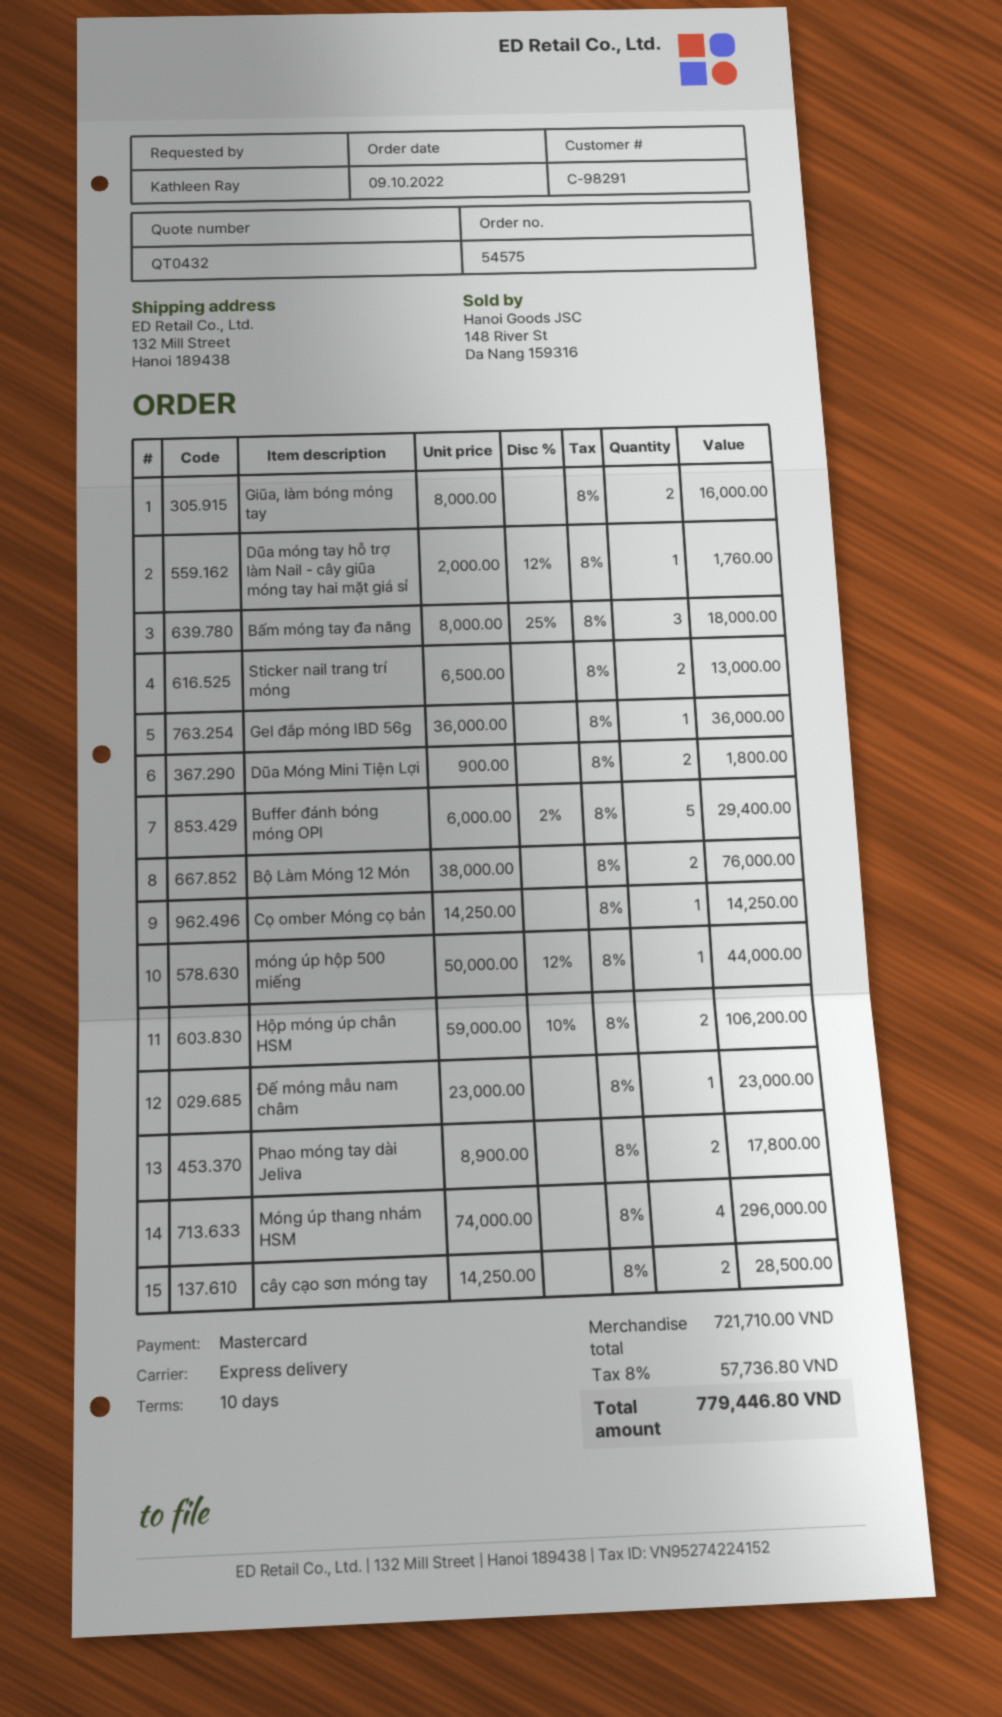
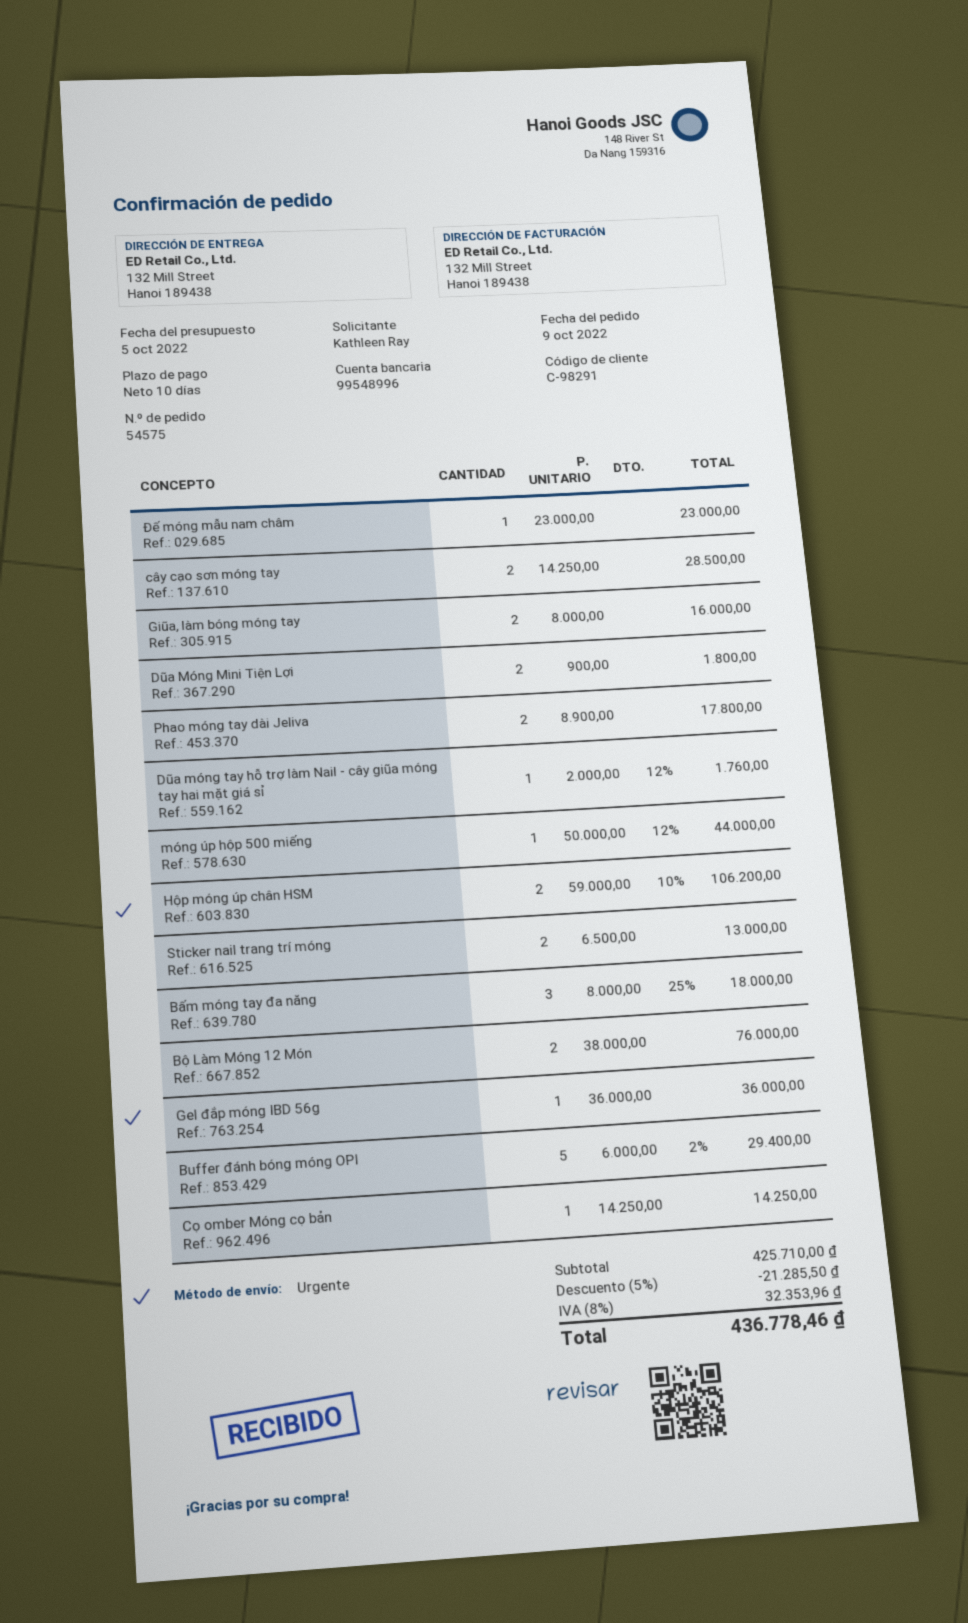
Móng úp thang nhám HSM: 4 x 74000.00 = 296000.00 -> none
subtotal: 721710.00 -> 425710.00
discount: none -> 5% = 21285.50
tax: 8% = 57736.80 -> 8% = 32353.96
total: 779446.80 -> 436778.46

